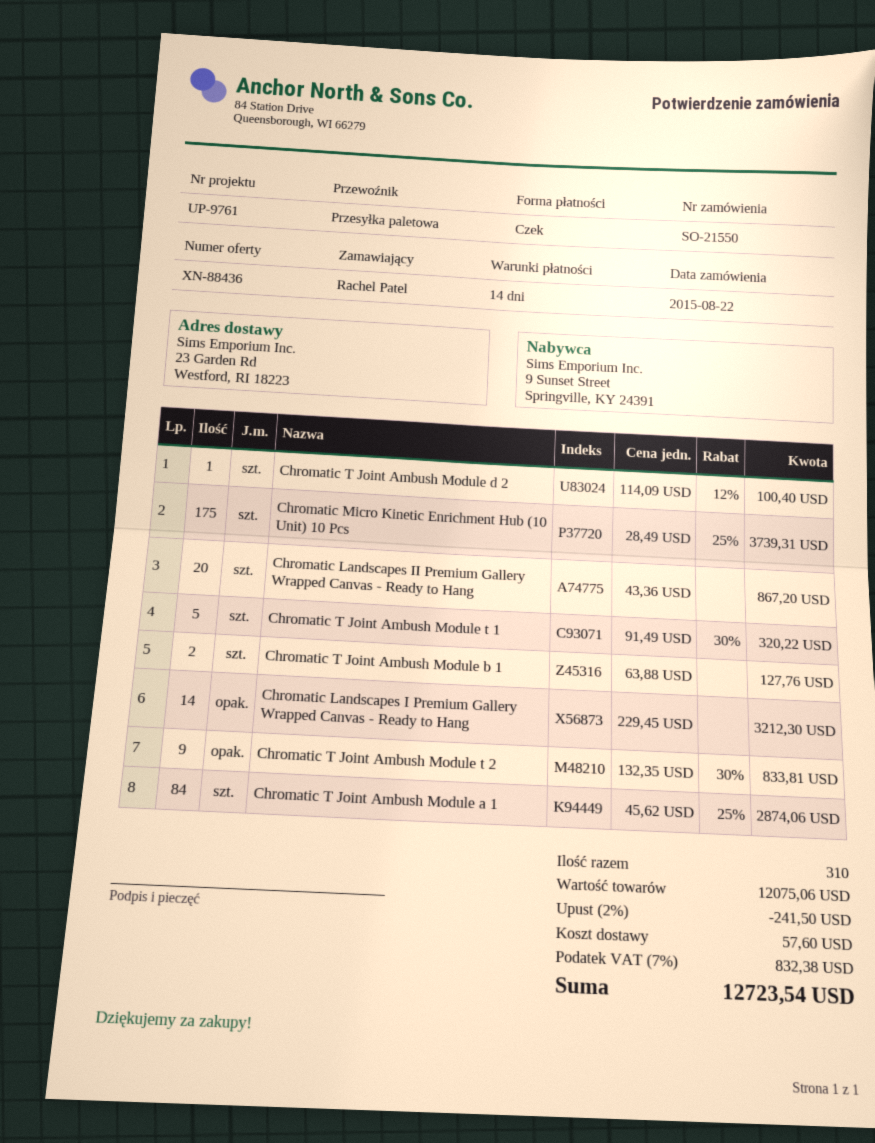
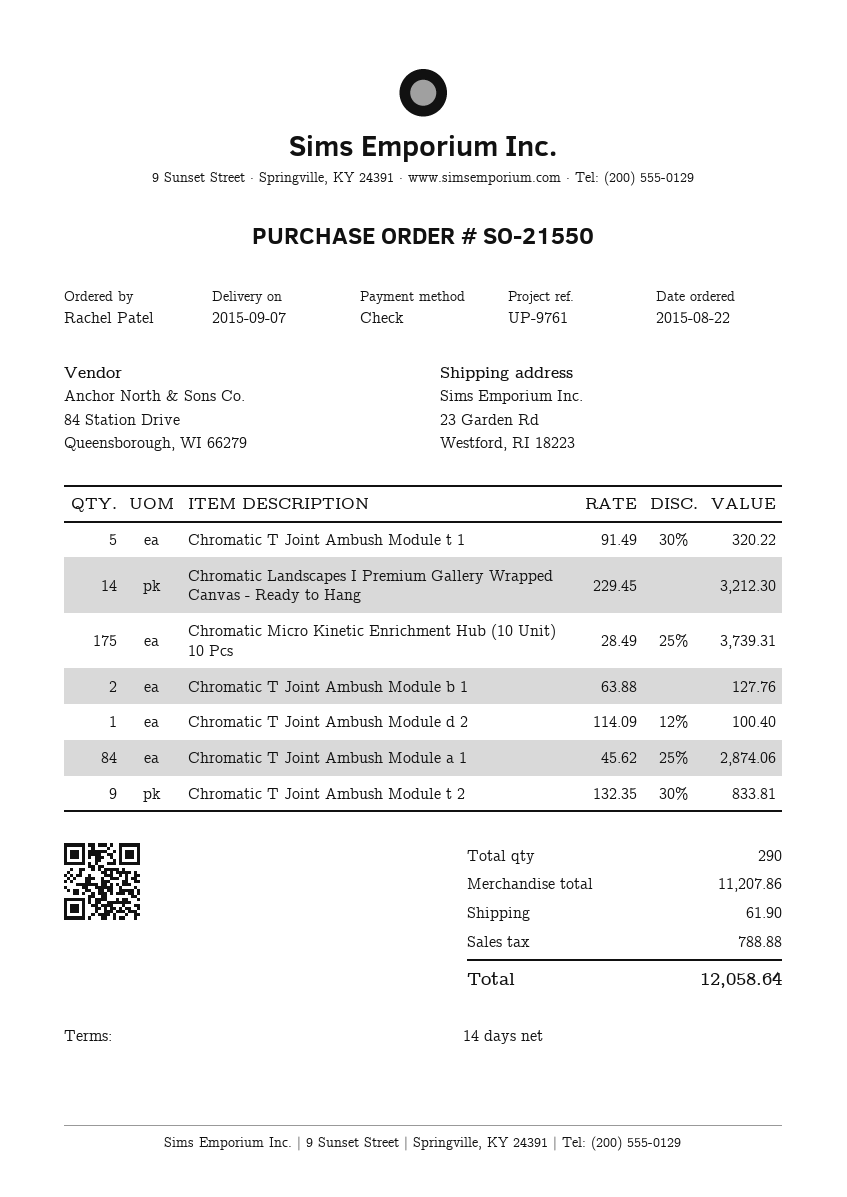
Chromatic Landscapes II Premium Gallery Wrapped Canvas - Ready to Hang: 20 x 43.36 = 867.20 -> none
total quantity: 310 -> 290
subtotal: 12075.06 -> 11207.86
discount: 2% = 241.50 -> none
shipping: 57.60 -> 61.90
tax: 832.38 -> 788.88
total: 12723.54 -> 12058.64

